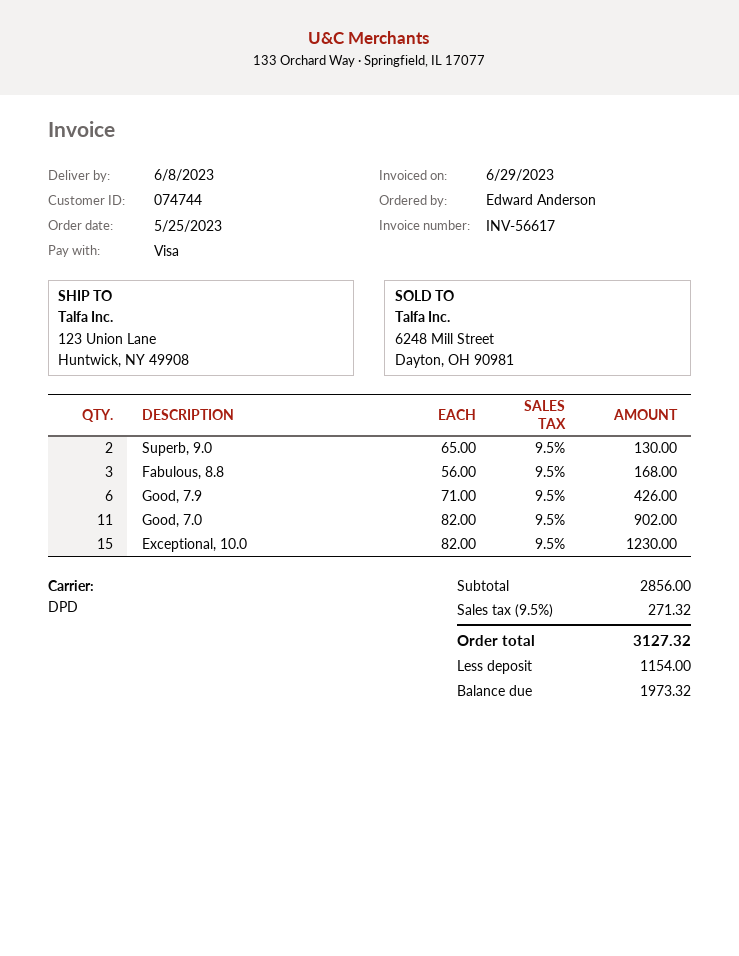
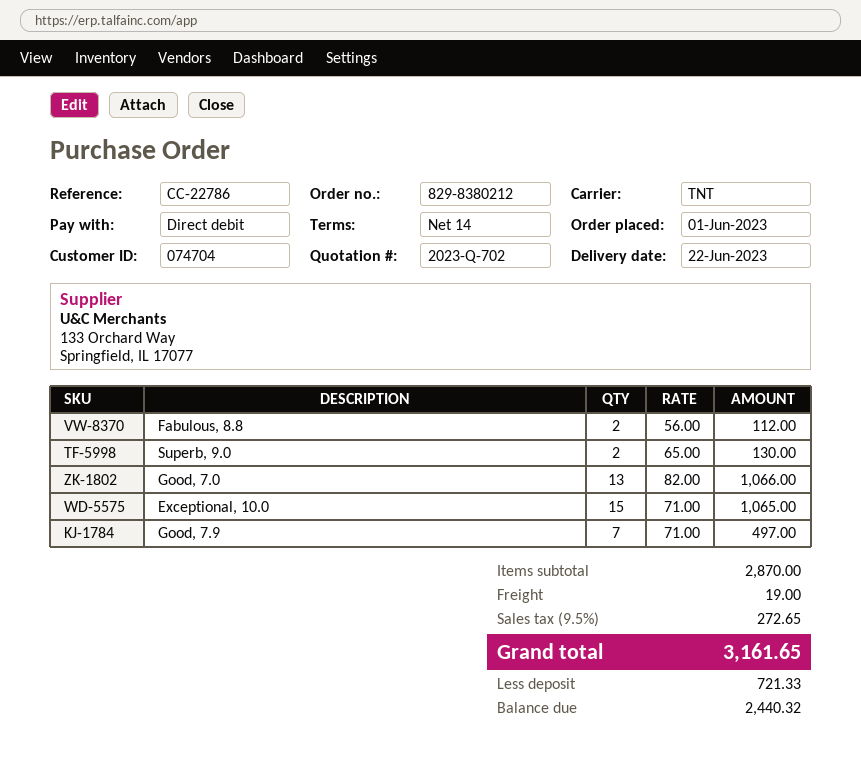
order date: 2023-05-25 -> 2023-06-01
delivery date: 2023-06-08 -> 2023-06-22
customer number: 074744 -> 074704
payment method: Visa -> direct debit
shipping method: DPD -> TNT
Fabulous, 8.8: 3 x 56.00 = 168.00 -> 2 x 56.00 = 112.00
Good, 7.9: 6 x 71.00 = 426.00 -> 7 x 71.00 = 497.00
Good, 7.0: 11 x 82.00 = 902.00 -> 13 x 82.00 = 1066.00
Exceptional, 10.0: 15 x 82.00 = 1230.00 -> 15 x 71.00 = 1065.00
subtotal: 2856.00 -> 2870.00
shipping: none -> 19.00
tax: 9.5% = 271.32 -> 9.5% = 272.65
total: 3127.32 -> 3161.65
deposit: 1154.00 -> 721.33
balance: 1973.32 -> 2440.32

